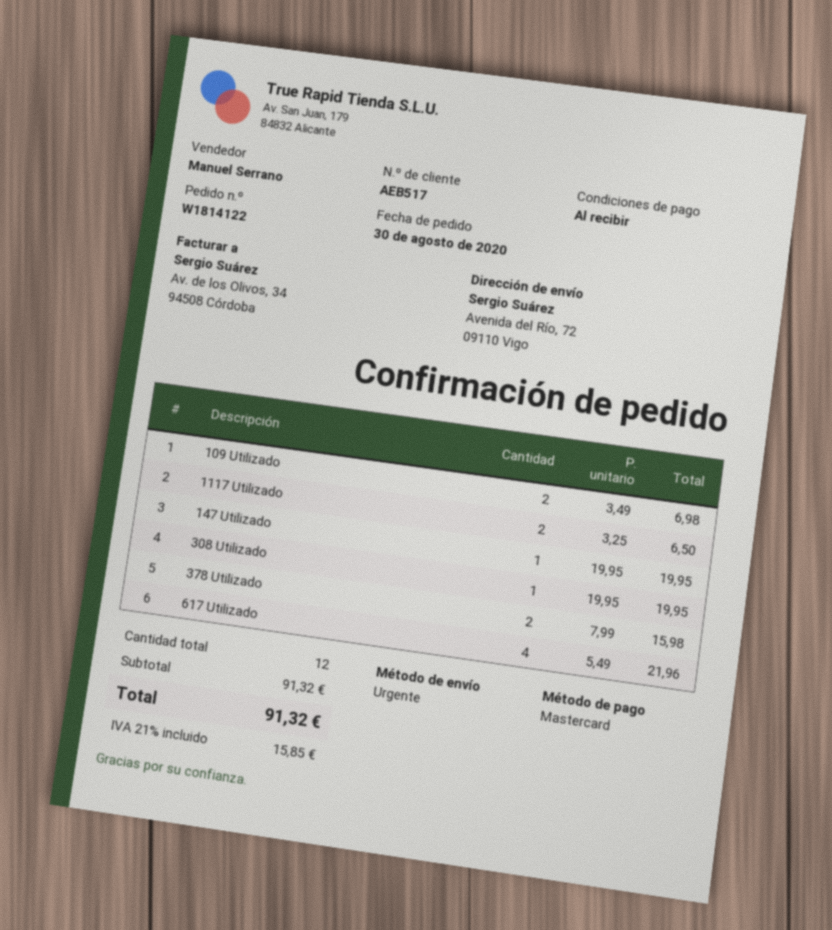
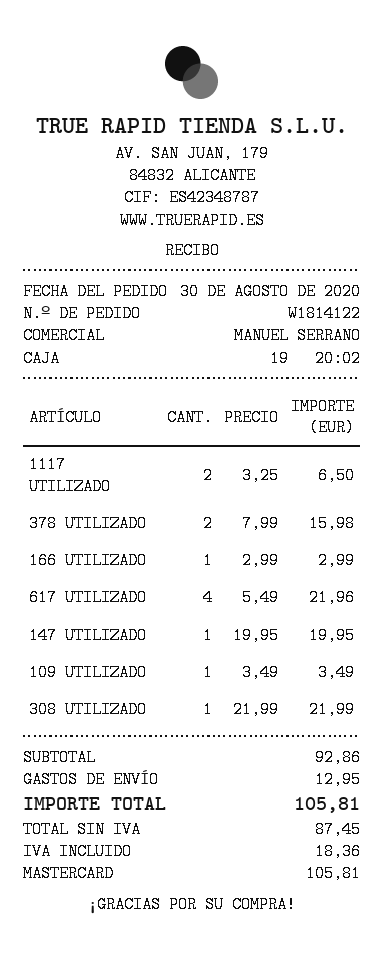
109 Utilizado: 2 x 3.49 = 6.98 -> 1 x 3.49 = 3.49
308 Utilizado: 1 x 19.95 = 19.95 -> 1 x 21.99 = 21.99
166 UTILIZADO: none -> 1 x 2.99 = 2.99
subtotal: 91.32 -> 92.86
shipping: none -> 12.95
tax: 15.85 -> 18.36
total: 91.32 -> 105.81

